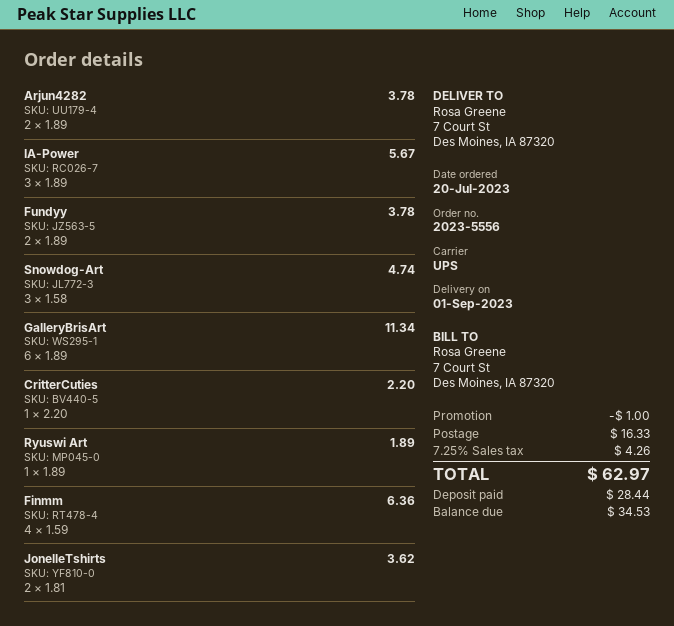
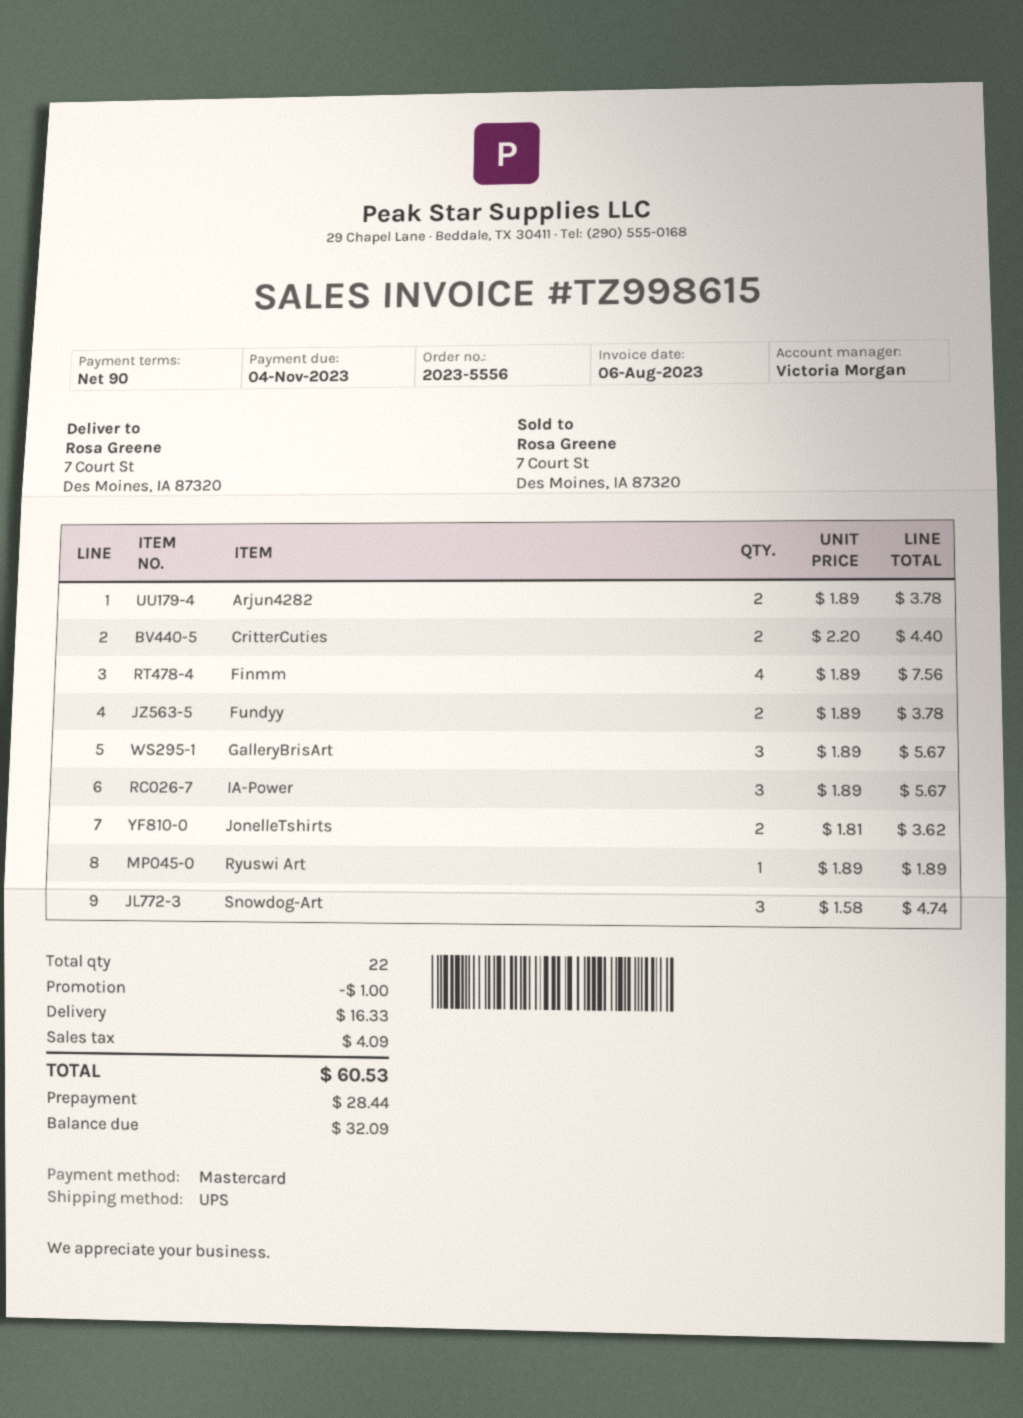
GalleryBrisArt: 6 x 1.89 = 11.34 -> 3 x 1.89 = 5.67
CritterCuties: 1 x 2.20 = 2.20 -> 2 x 2.20 = 4.40
Finmm: 4 x 1.59 = 6.36 -> 4 x 1.89 = 7.56
tax: 4.26 -> 4.09
total: 62.97 -> 60.53
balance: 34.53 -> 32.09

